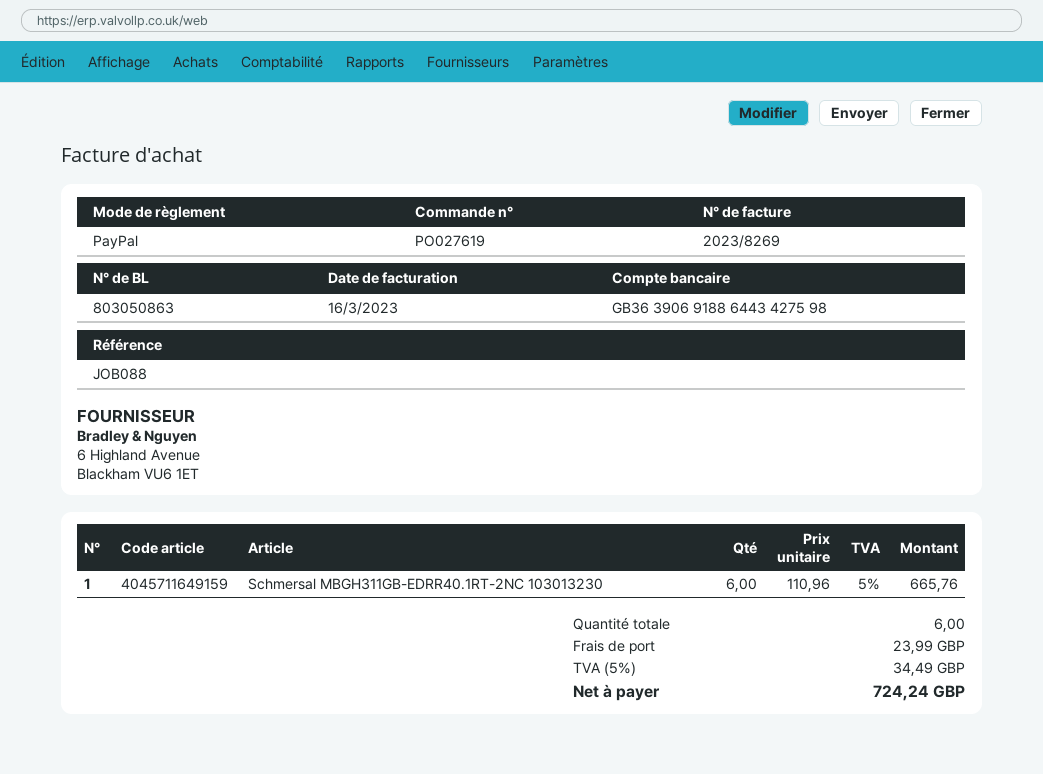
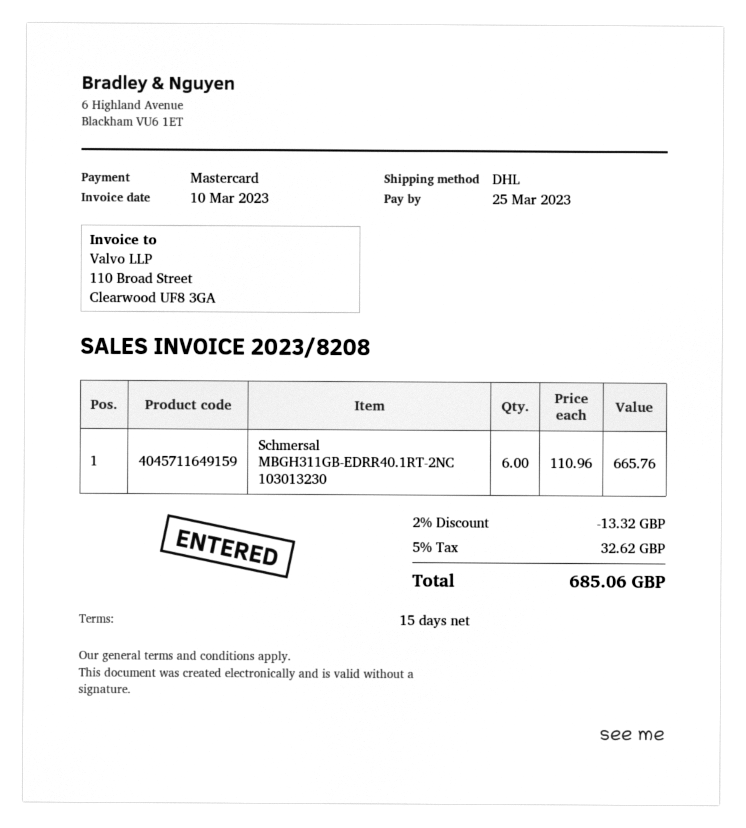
invoice number: 2023/8269 -> 2023/8208
invoice date: 2023-03-16 -> 2023-03-10
payment method: PayPal -> Mastercard
discount: none -> 2% = 13.32
shipping: 23.99 -> none
tax: 5% = 34.49 -> 5% = 32.62
total: 724.24 -> 685.06

